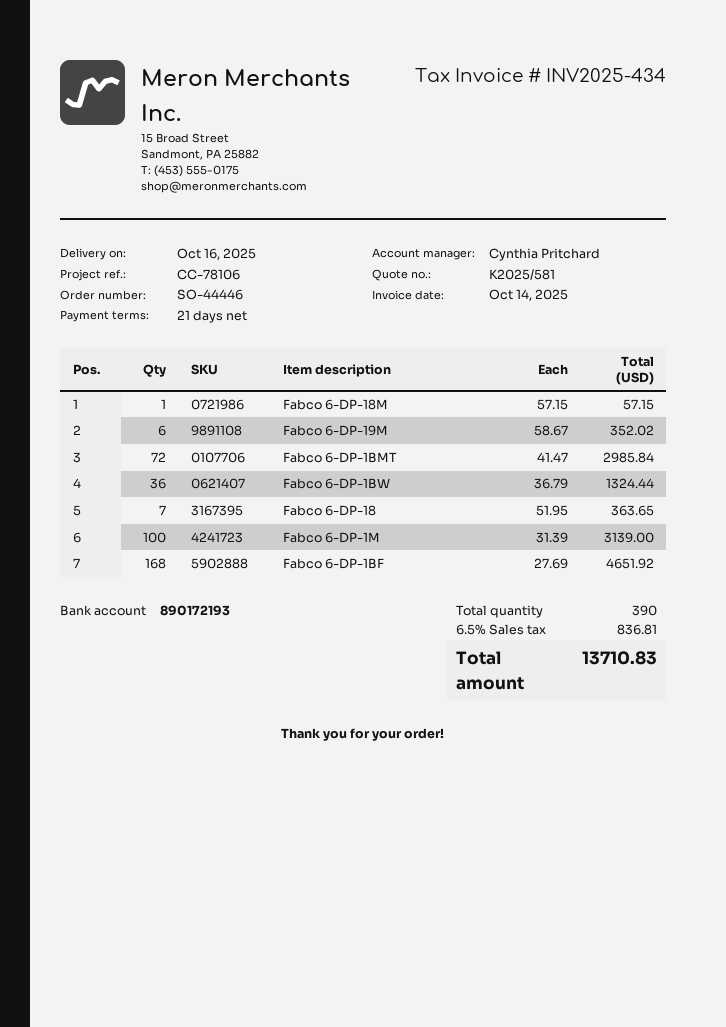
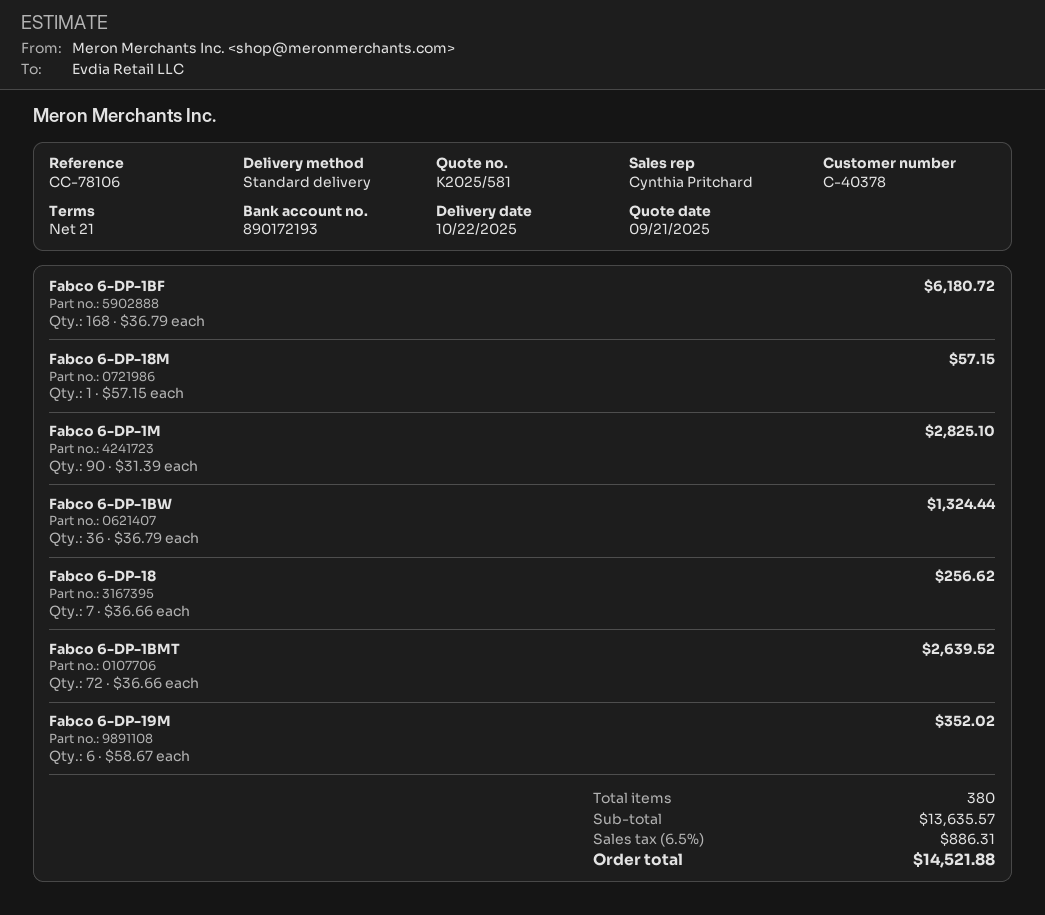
delivery date: 2025-10-16 -> 2025-10-22
Fabco 6-DP-1BMT: 72 x 41.47 = 2985.84 -> 72 x 36.66 = 2639.52
Fabco 6-DP-18: 7 x 51.95 = 363.65 -> 7 x 36.66 = 256.62
Fabco 6-DP-1M: 100 x 31.39 = 3139.00 -> 90 x 31.39 = 2825.10
Fabco 6-DP-1BF: 168 x 27.69 = 4651.92 -> 168 x 36.79 = 6180.72
total quantity: 390 -> 380
tax: 6.5% = 836.81 -> 6.5% = 886.31
total: 13710.83 -> 14521.88

